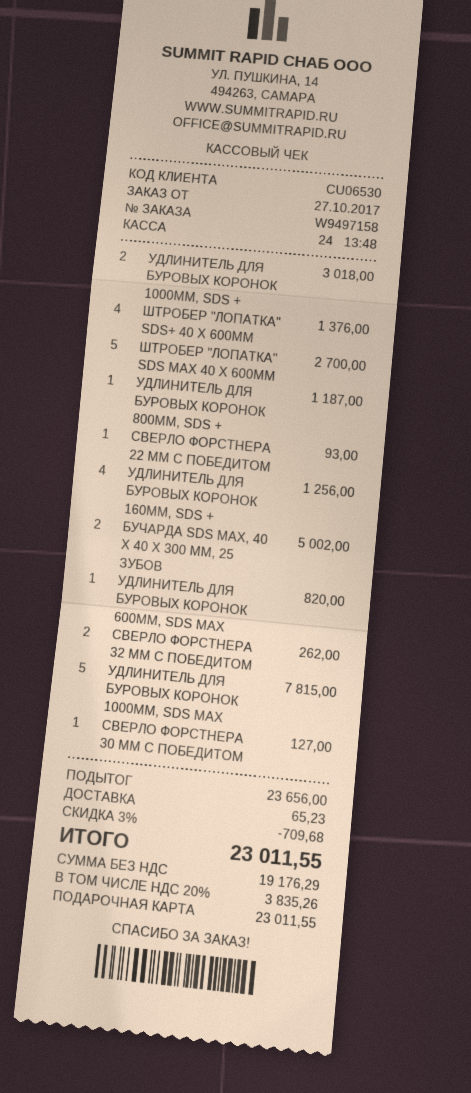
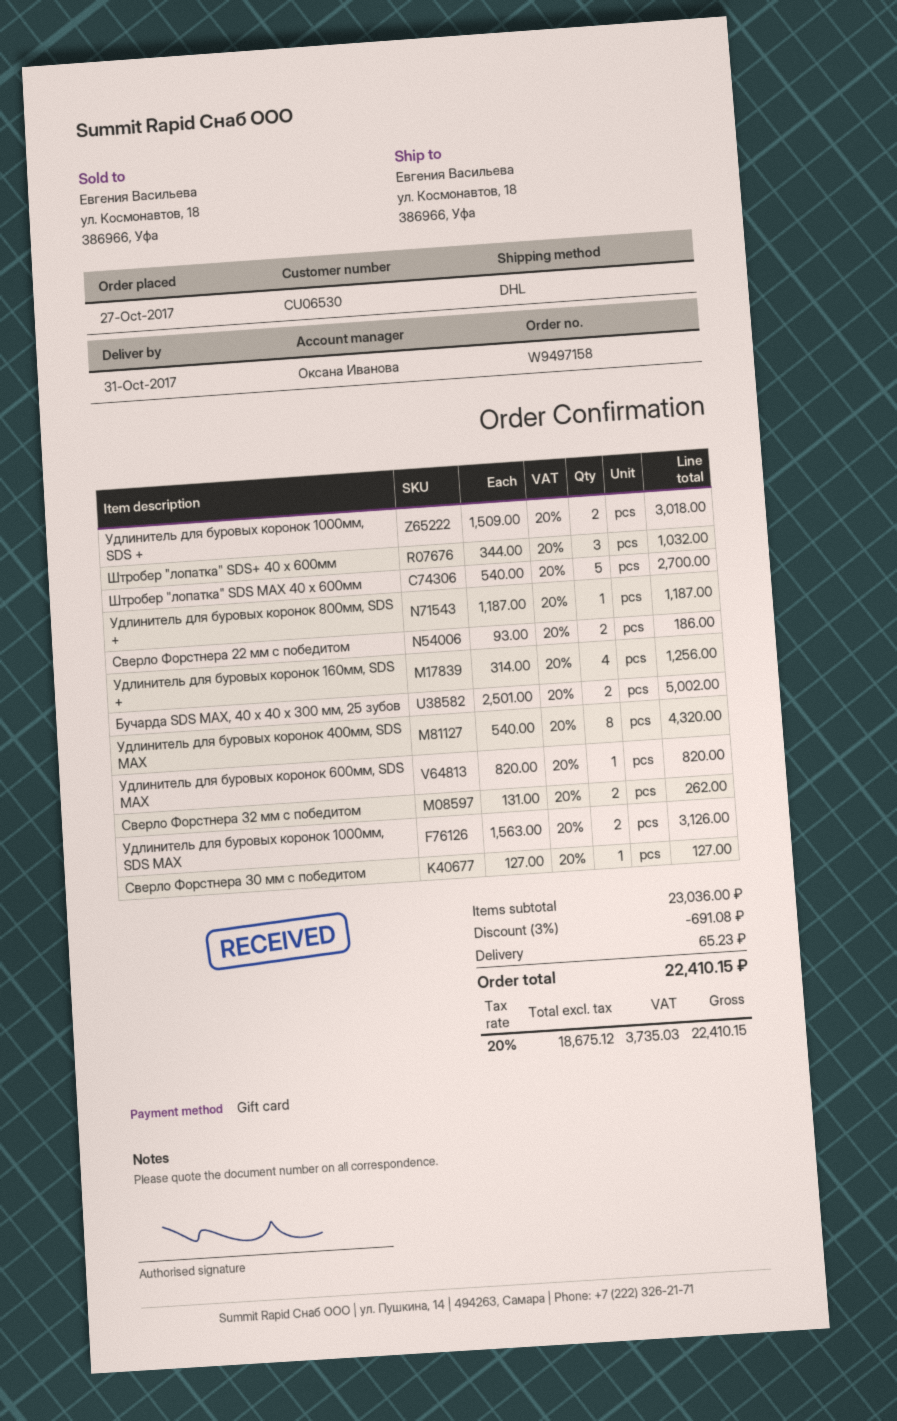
ШТРОБЕР "ЛОПАТКА" SDS+ 40 Х 600ММ: 4 for 1376.00 -> 3 for 1032.00
СВЕРЛО ФОРСТНЕРА 22 ММ С ПОБЕДИТОМ: 1 for 93.00 -> 2 for 186.00
УДЛИНИТЕЛЬ ДЛЯ БУРОВЫХ КОРОНОК 1000ММ, SDS МАХ: 5 for 7815.00 -> 2 for 3126.00
Удлинитель для буровых коронок 400мм, SDS МАХ: none -> 8 for 4320.00
subtotal: 23656.00 -> 23036.00
discount: 3% = 709.68 -> 3% = 691.08
net: 19176.29 -> 18675.12
tax: 20% = 3835.26 -> 20% = 3735.03
total: 23011.55 -> 22410.15

